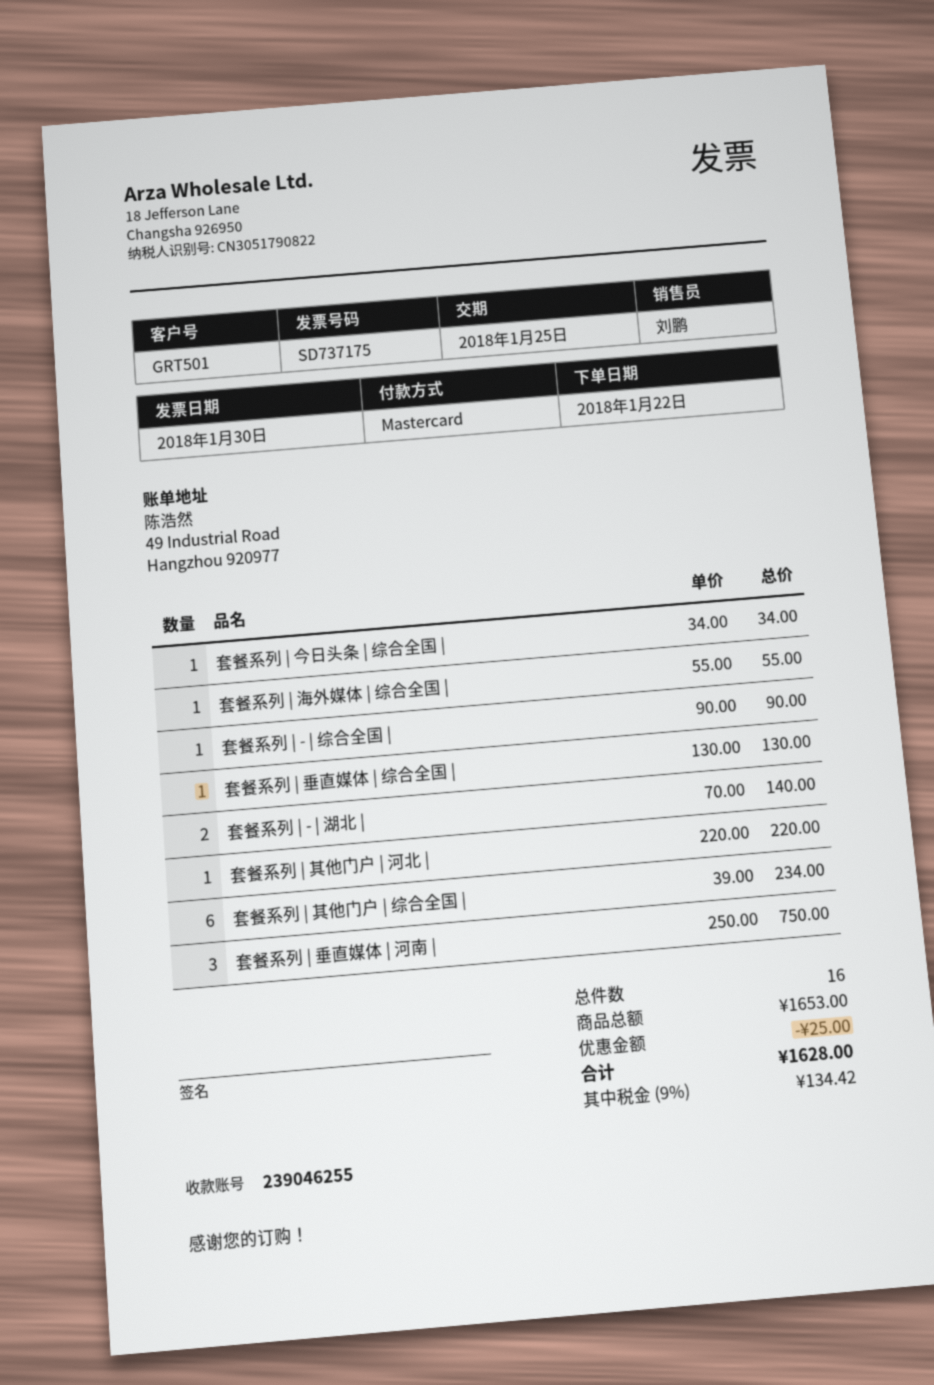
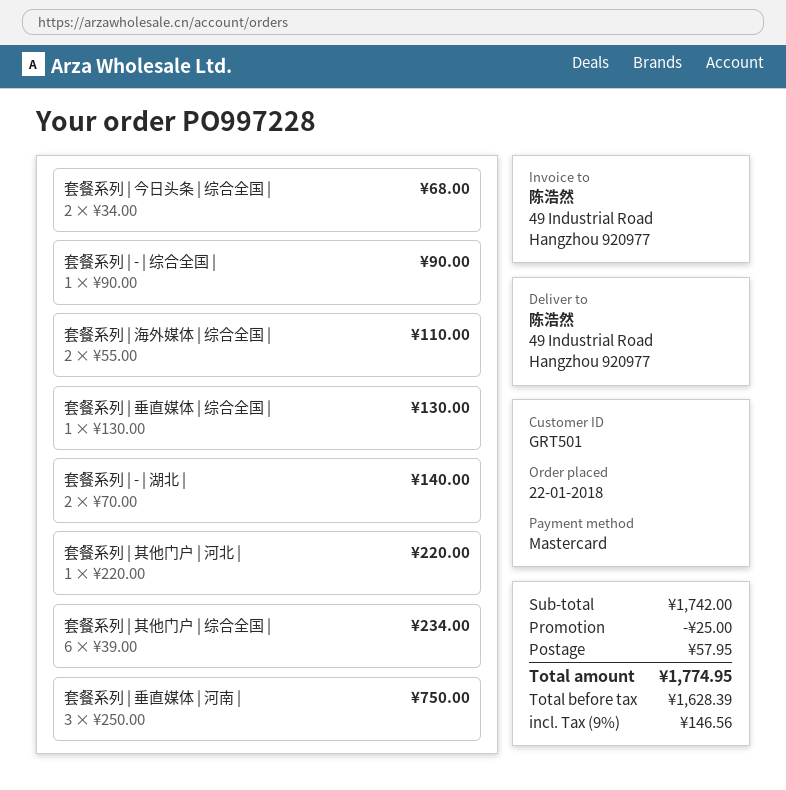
套餐系列 | 今日头条 | 综合全国 |: 1 x 34.00 = 34.00 -> 2 x 34.00 = 68.00
套餐系列 | 海外媒体 | 综合全国 |: 1 x 55.00 = 55.00 -> 2 x 55.00 = 110.00
subtotal: 1653.00 -> 1742.00
shipping: none -> 57.95
tax: 9% = 134.42 -> 9% = 146.56
total: 1628.00 -> 1774.95

